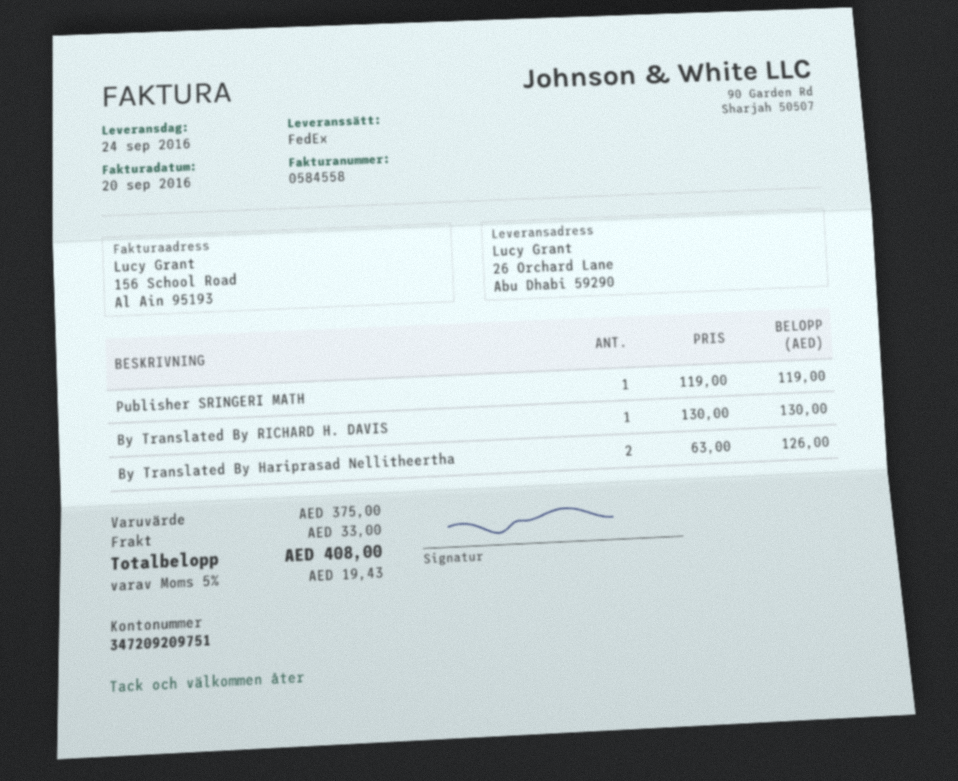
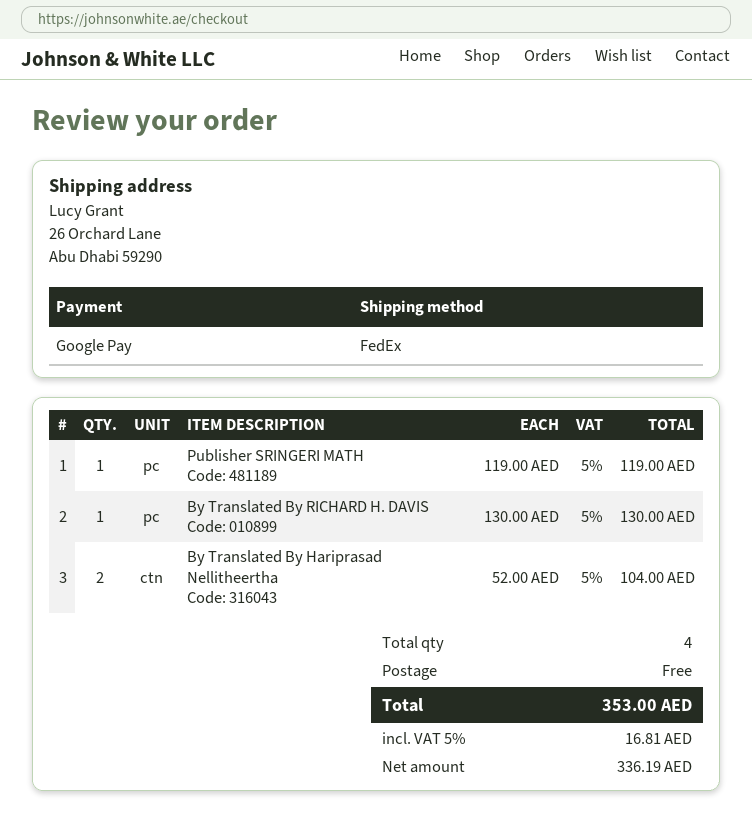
By Translated By Hariprasad Nellitheertha: 2 x 63.00 = 126.00 -> 2 x 52.00 = 104.00
shipping: 33.00 -> 0.00
tax: 5% = 19.43 -> 5% = 16.81
total: 408.00 -> 353.00

